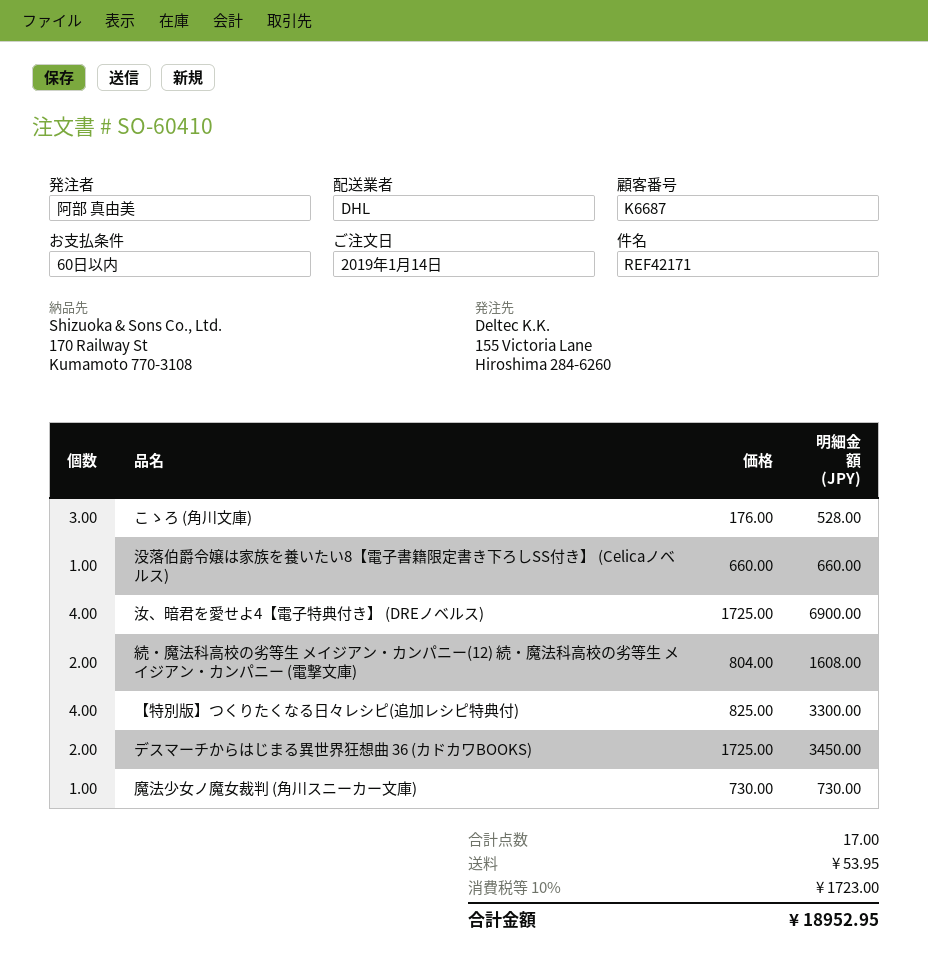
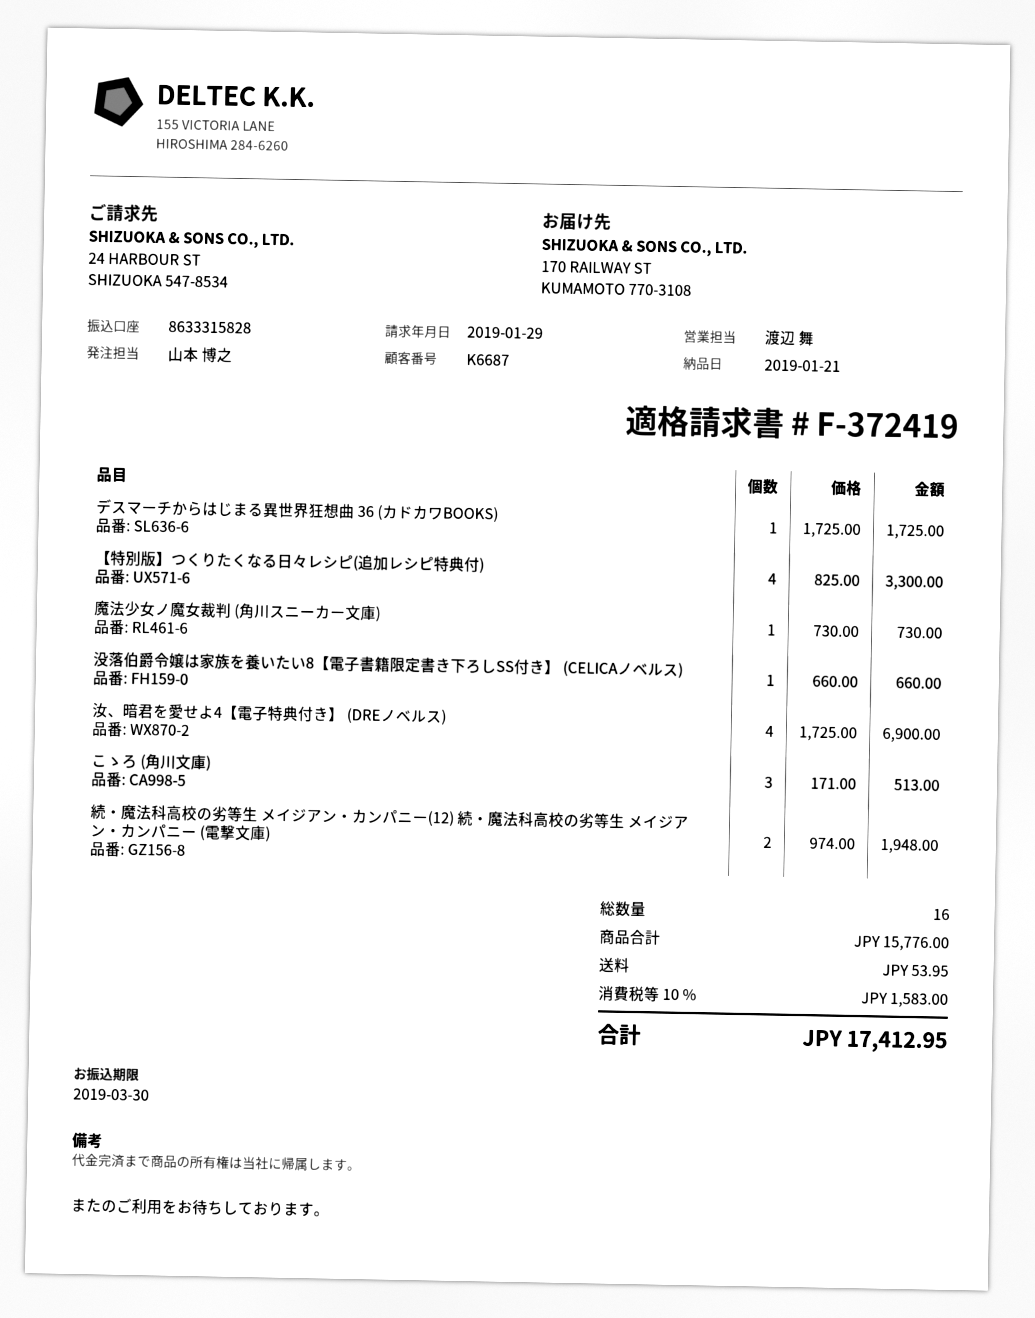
ordered by: 阿部 真由美 -> 山本 博之
こゝろ (角川文庫): 3 x 176.00 = 528.00 -> 3 x 171.00 = 513.00
続・魔法科高校の劣等生 メイジアン・カンパニー(12) 続・魔法科高校の劣等生 メイジアン・カンパニー (電撃文庫): 2 x 804.00 = 1608.00 -> 2 x 974.00 = 1948.00
デスマーチからはじまる異世界狂想曲 36 (カドカワBOOKS): 2 x 1725.00 = 3450.00 -> 1 x 1725.00 = 1725.00
total quantity: 17 -> 16
tax: 10% = 1723.00 -> 10% = 1583.00
total: 18952.95 -> 17412.95

